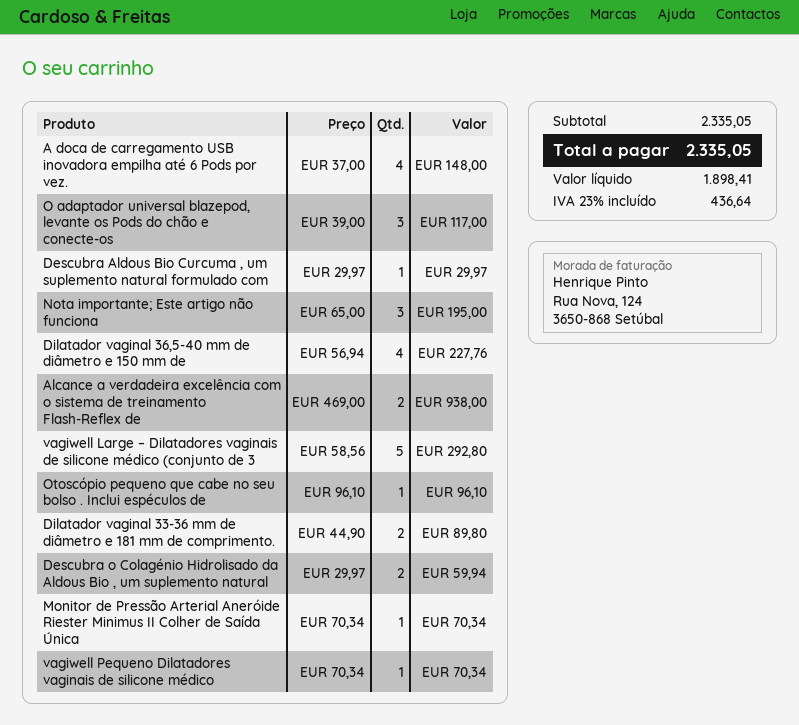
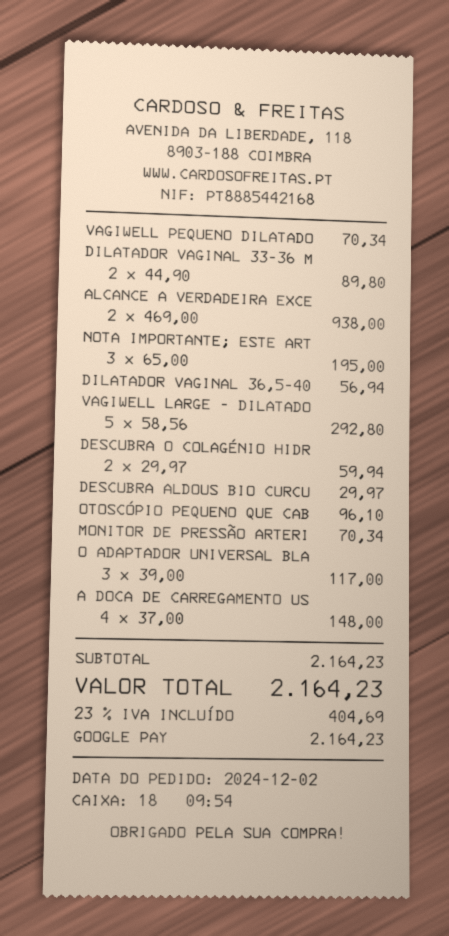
Dilatador vaginal 36,5-40 mm de diâmetro e 150 mm de: 4 x 56.94 = 227.76 -> 1 x 56.94 = 56.94
subtotal: 2335.05 -> 2164.23
tax: 23% = 436.64 -> 23% = 404.69
total: 2335.05 -> 2164.23

